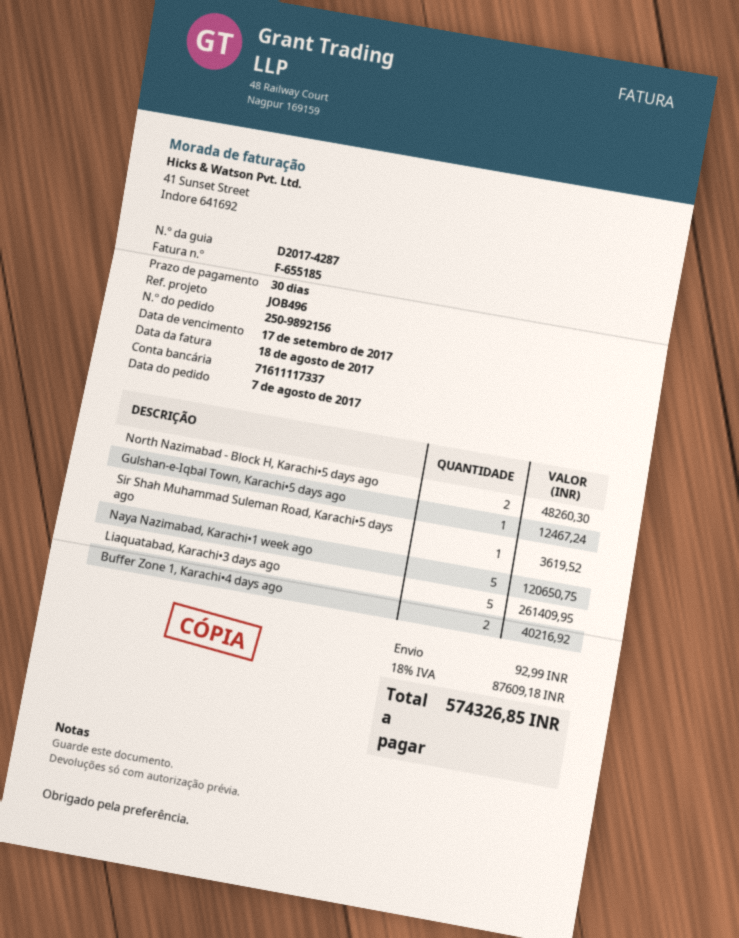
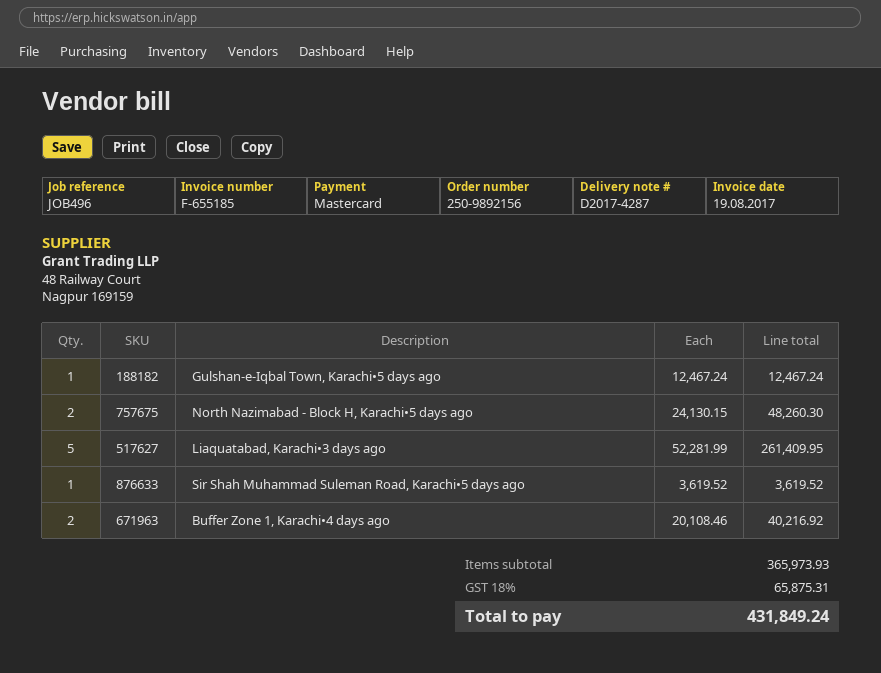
invoice date: 2017-08-18 -> 2017-08-19
Naya Nazimabad, Karachi•1 week ago: 5 for 120650.75 -> none
shipping: 92.99 -> none
tax: 18% = 87609.18 -> 18% = 65875.31
total: 574326.85 -> 431849.24

